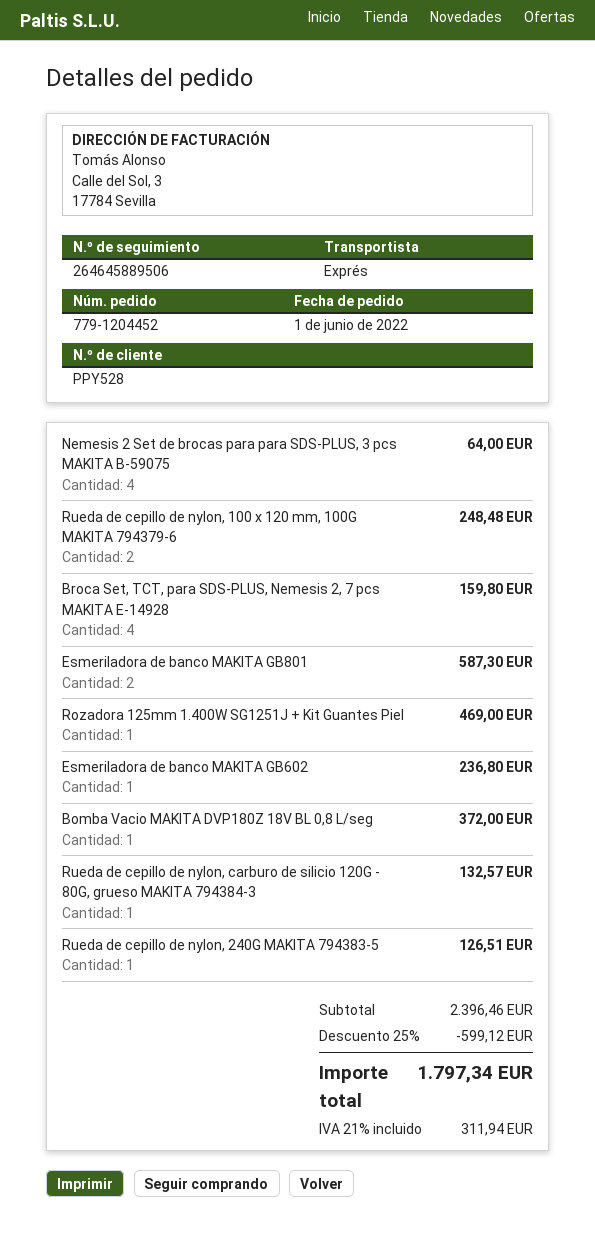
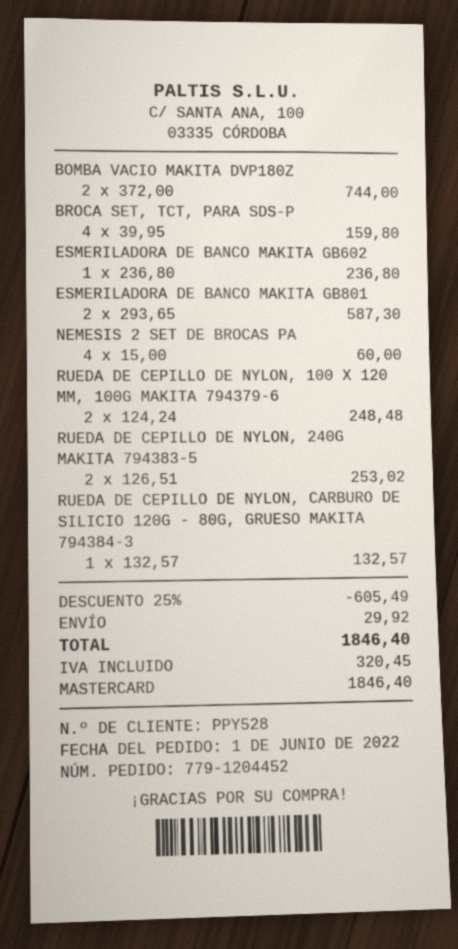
Nemesis 2 Set de brocas para para SDS-PLUS, 3 pcs MAKITA B-59075: 4 for 64.00 -> 4 for 60.00
Rozadora 125mm 1.400W SG1251J + Kit Guantes Piel: 1 for 469.00 -> none
Bomba Vacio MAKITA DVP180Z 18V BL 0,8 L/seg: 1 for 372.00 -> 2 for 744.00
Rueda de cepillo de nylon, 240G MAKITA 794383-5: 1 for 126.51 -> 2 for 253.02
discount: 25% = 599.12 -> 25% = 605.49
shipping: none -> 29.92
tax: 311.94 -> 320.45
total: 1797.34 -> 1846.40

